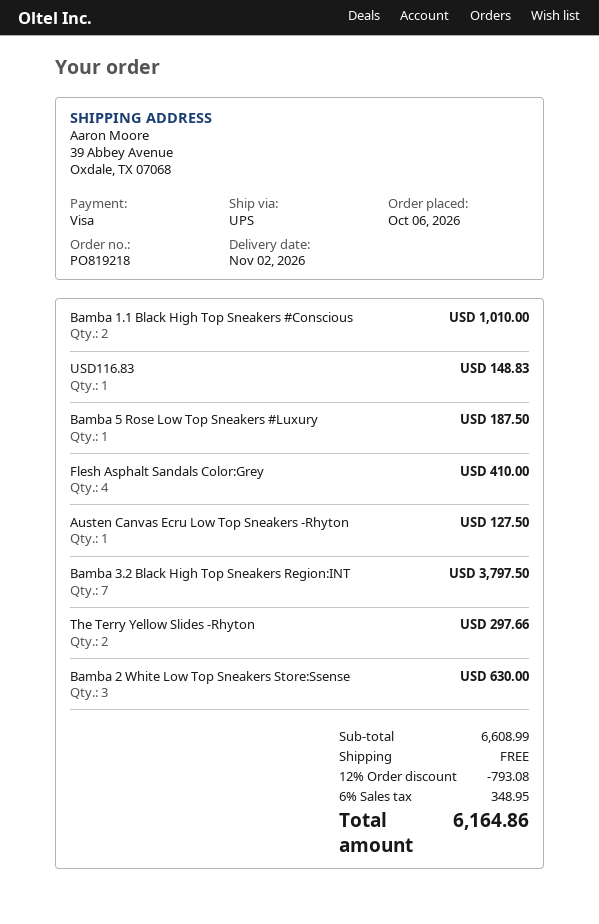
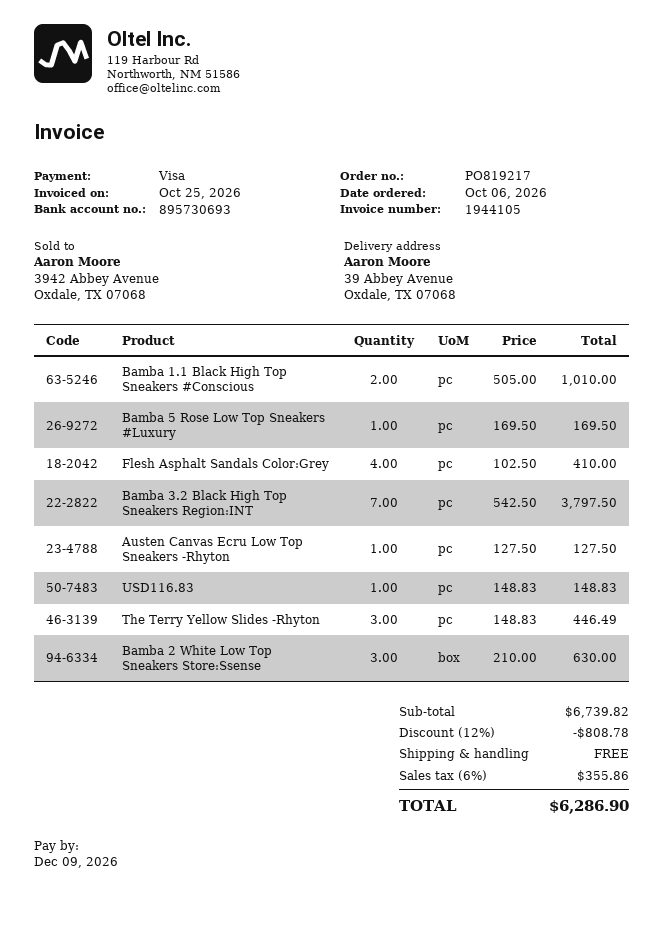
order number: PO819218 -> PO819217
Bamba 5 Rose Low Top Sneakers #Luxury: 1 for 187.50 -> 1 for 169.50
The Terry Yellow Slides -Rhyton: 2 for 297.66 -> 3 for 446.49
subtotal: 6608.99 -> 6739.82
discount: 12% = 793.08 -> 12% = 808.78
tax: 6% = 348.95 -> 6% = 355.86
total: 6164.86 -> 6286.90

